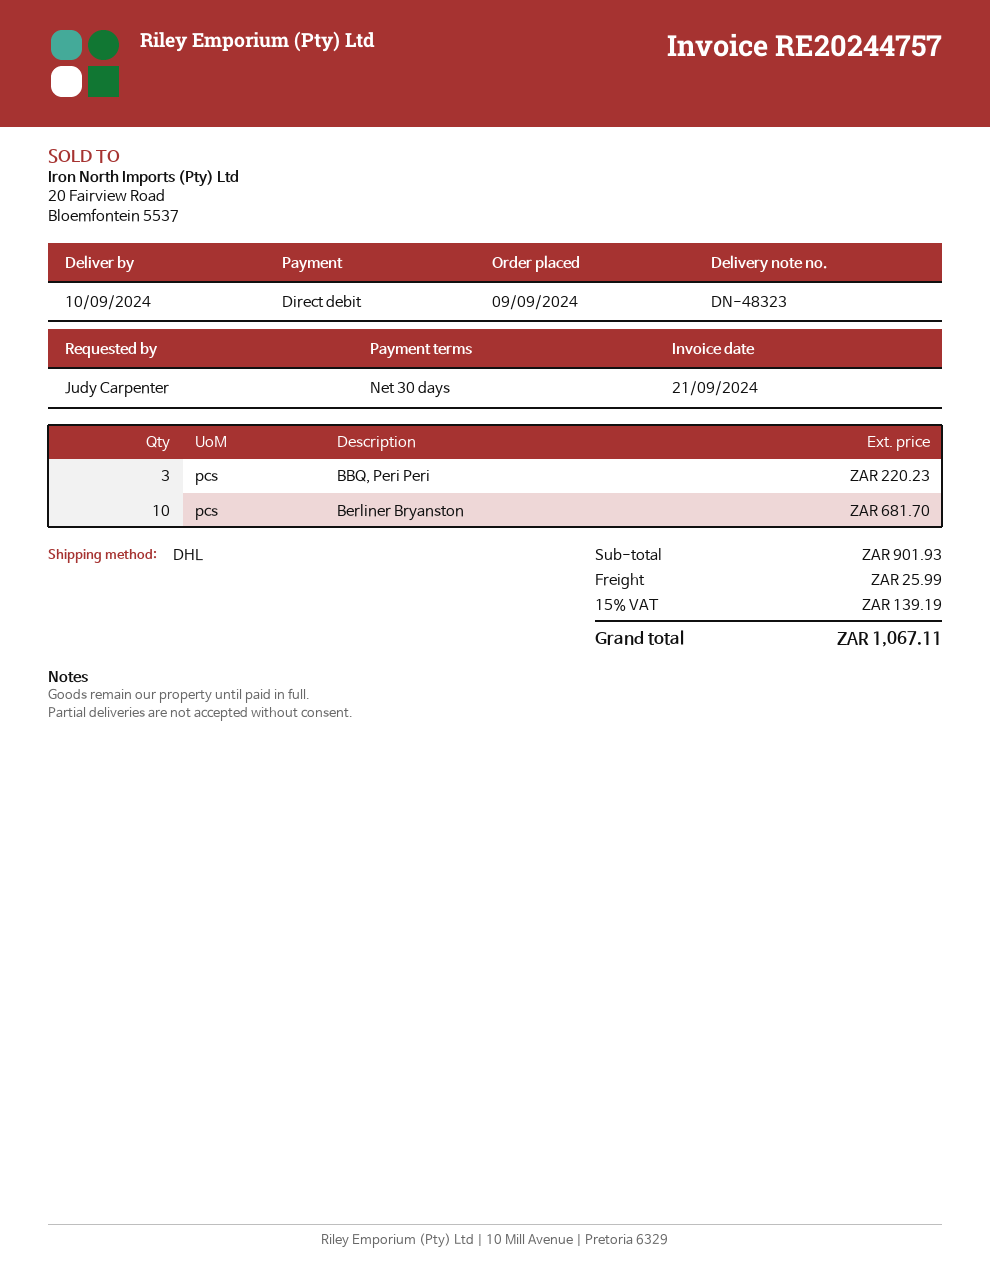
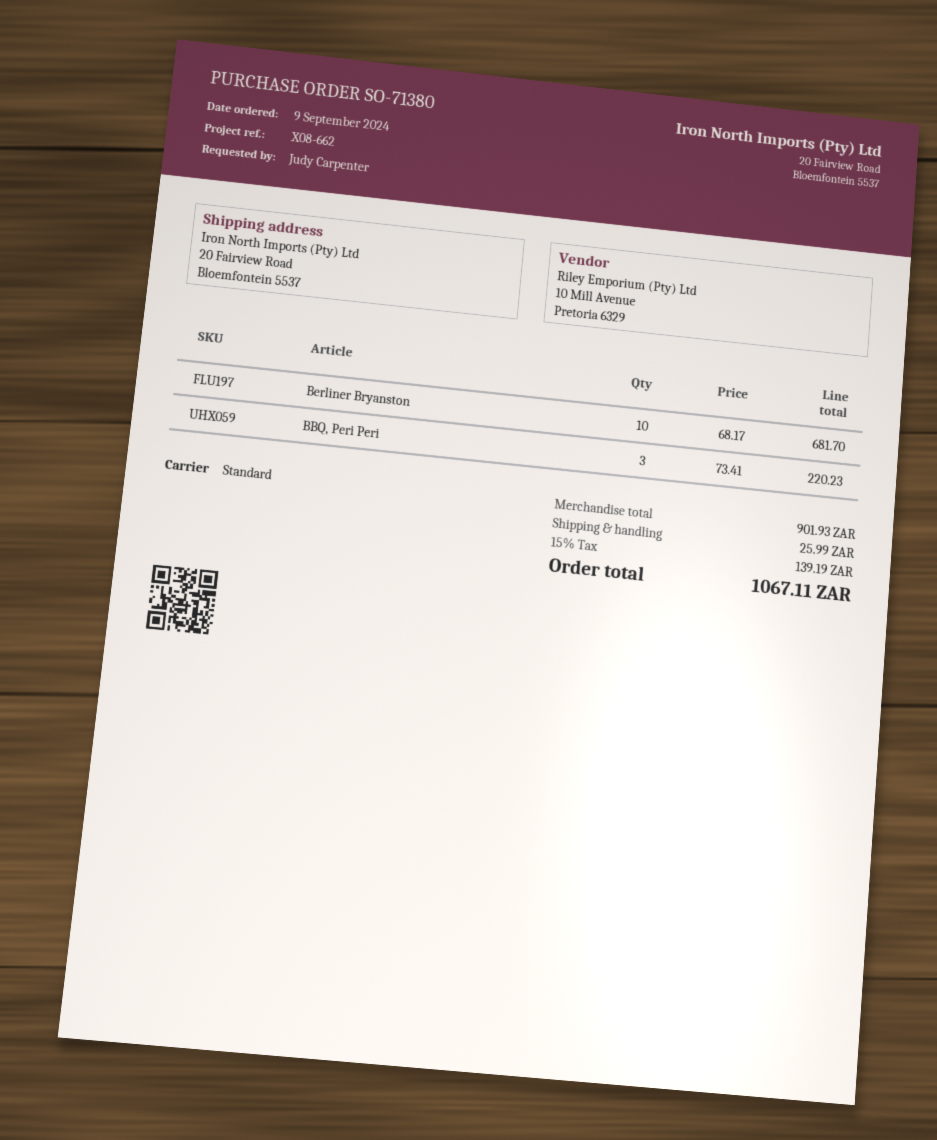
shipping method: DHL -> standard

